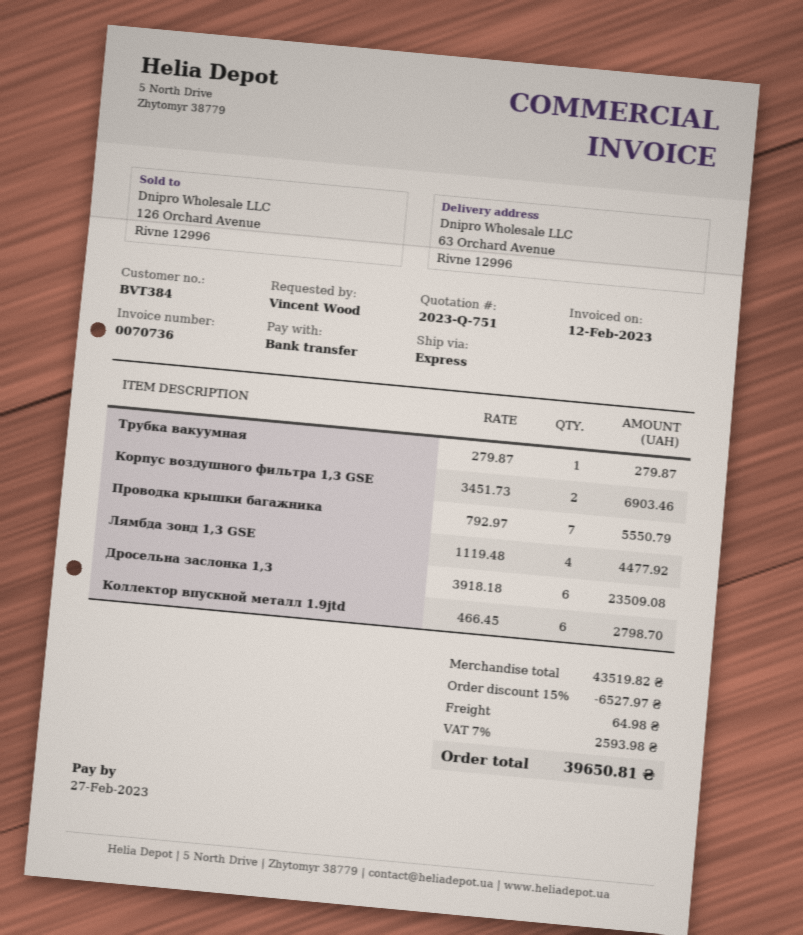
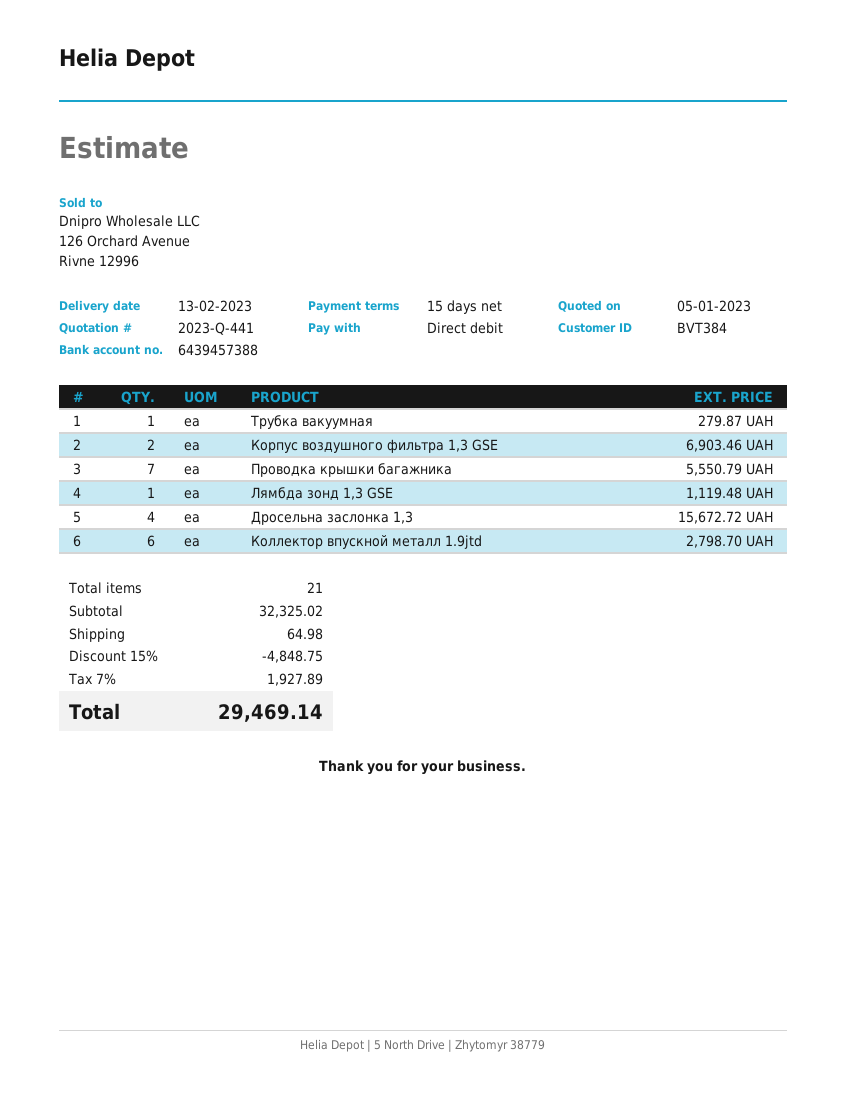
quote number: 2023-Q-751 -> 2023-Q-441
payment method: bank transfer -> direct debit
Лямбда зонд 1,3 GSE: 4 for 4477.92 -> 1 for 1119.48
Дросельна заслонка 1,3: 6 for 23509.08 -> 4 for 15672.72
subtotal: 43519.82 -> 32325.02
discount: 15% = 6527.97 -> 15% = 4848.75
tax: 7% = 2593.98 -> 7% = 1927.89
total: 39650.81 -> 29469.14

